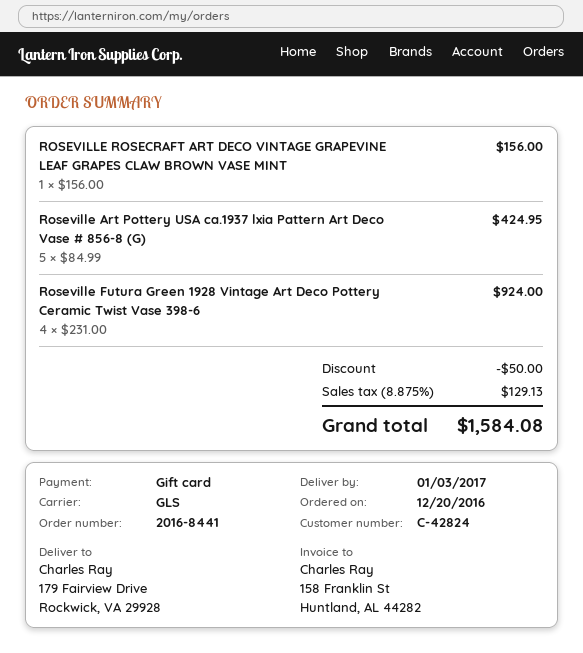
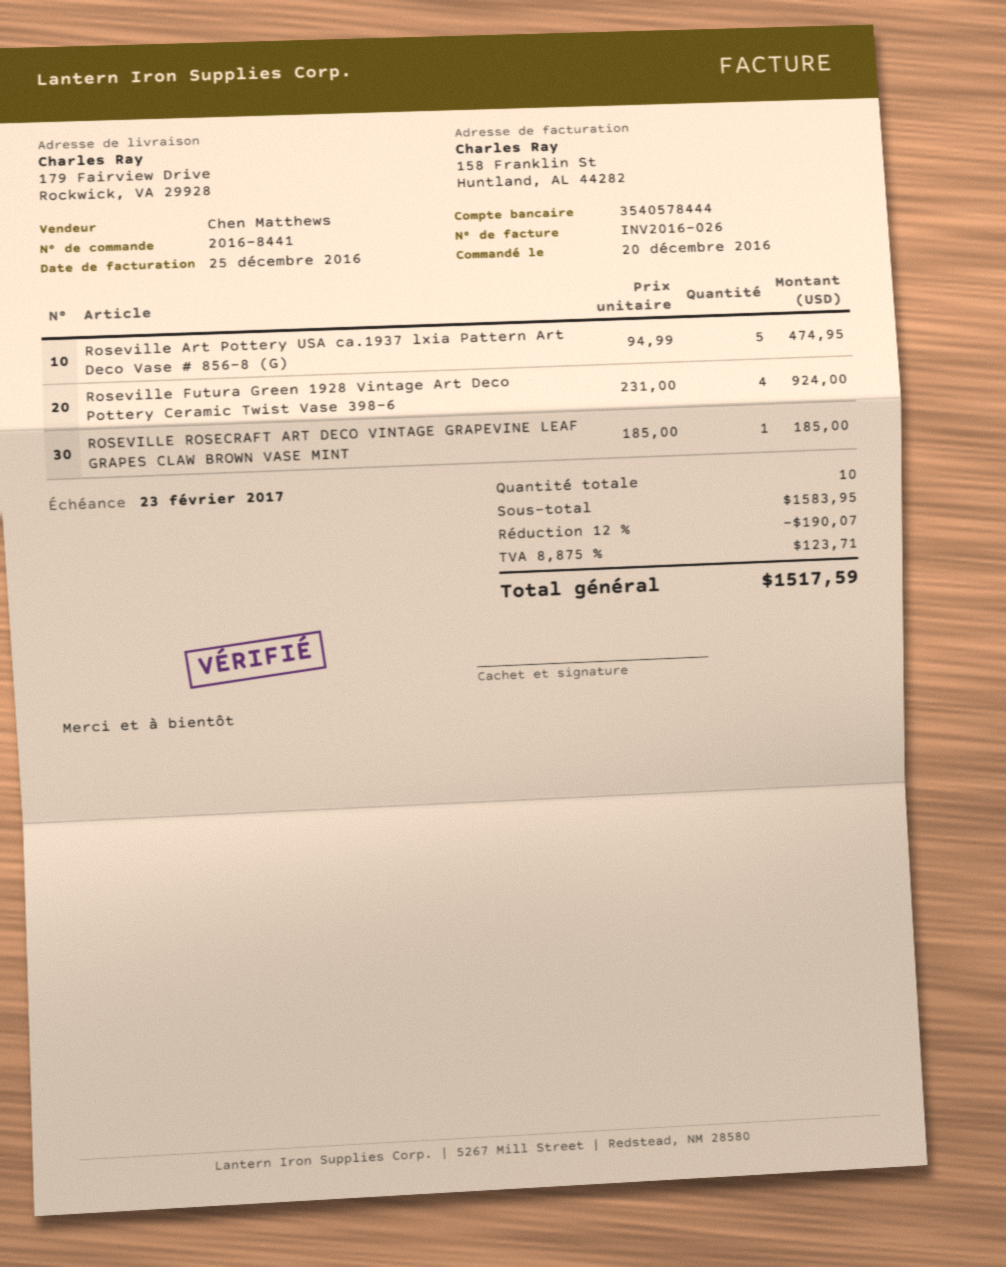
ROSEVILLE ROSECRAFT ART DECO VINTAGE GRAPEVINE LEAF GRAPES CLAW BROWN VASE MINT: 1 x 156.00 = 156.00 -> 1 x 185.00 = 185.00
Roseville Art Pottery USA ca.1937 lxia Pattern Art Deco Vase # 856-8 (G): 5 x 84.99 = 424.95 -> 5 x 94.99 = 474.95
discount: 50.00 -> 190.07
tax: 8.875% = 129.13 -> 8.875% = 123.71
total: 1584.08 -> 1517.59

